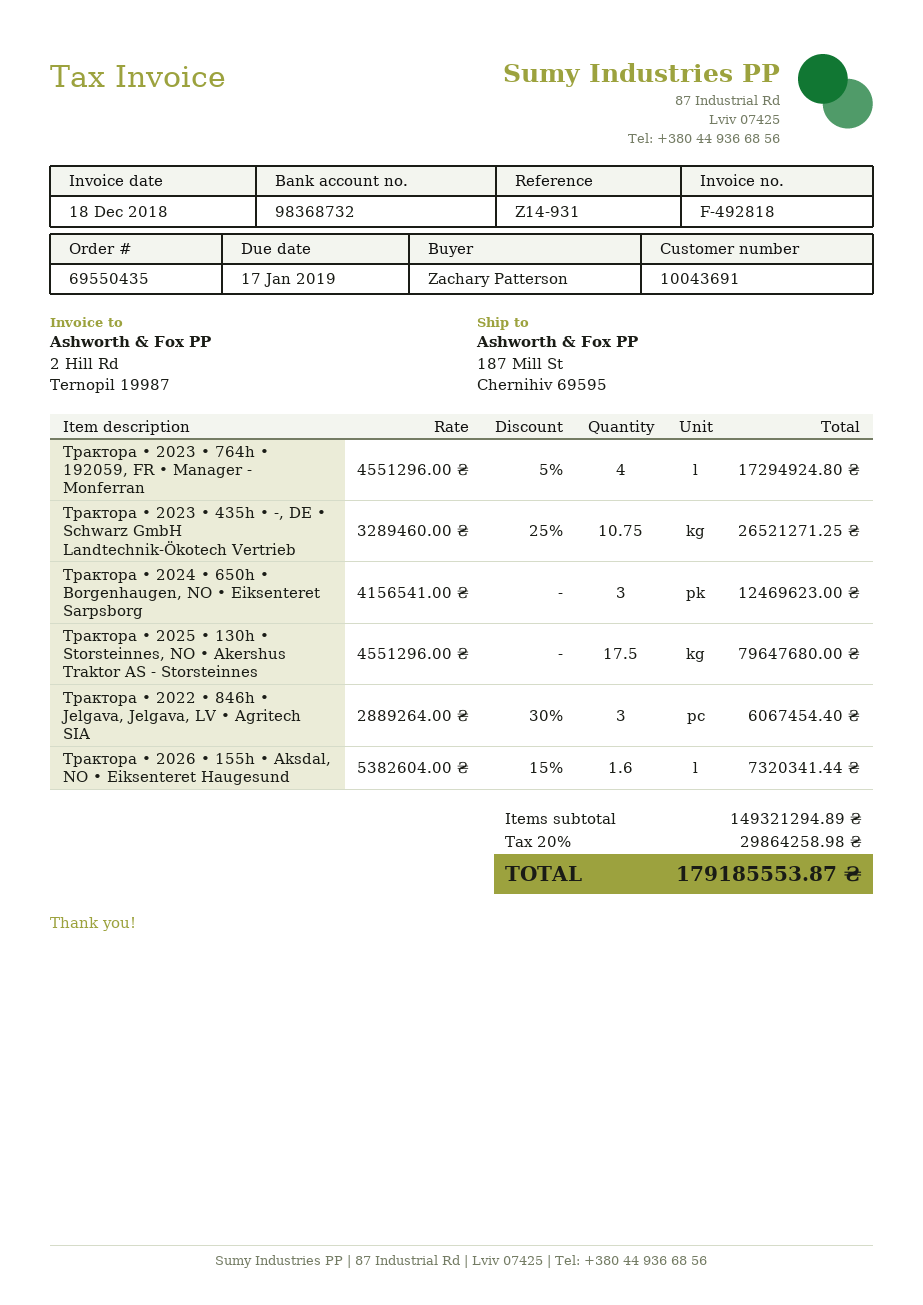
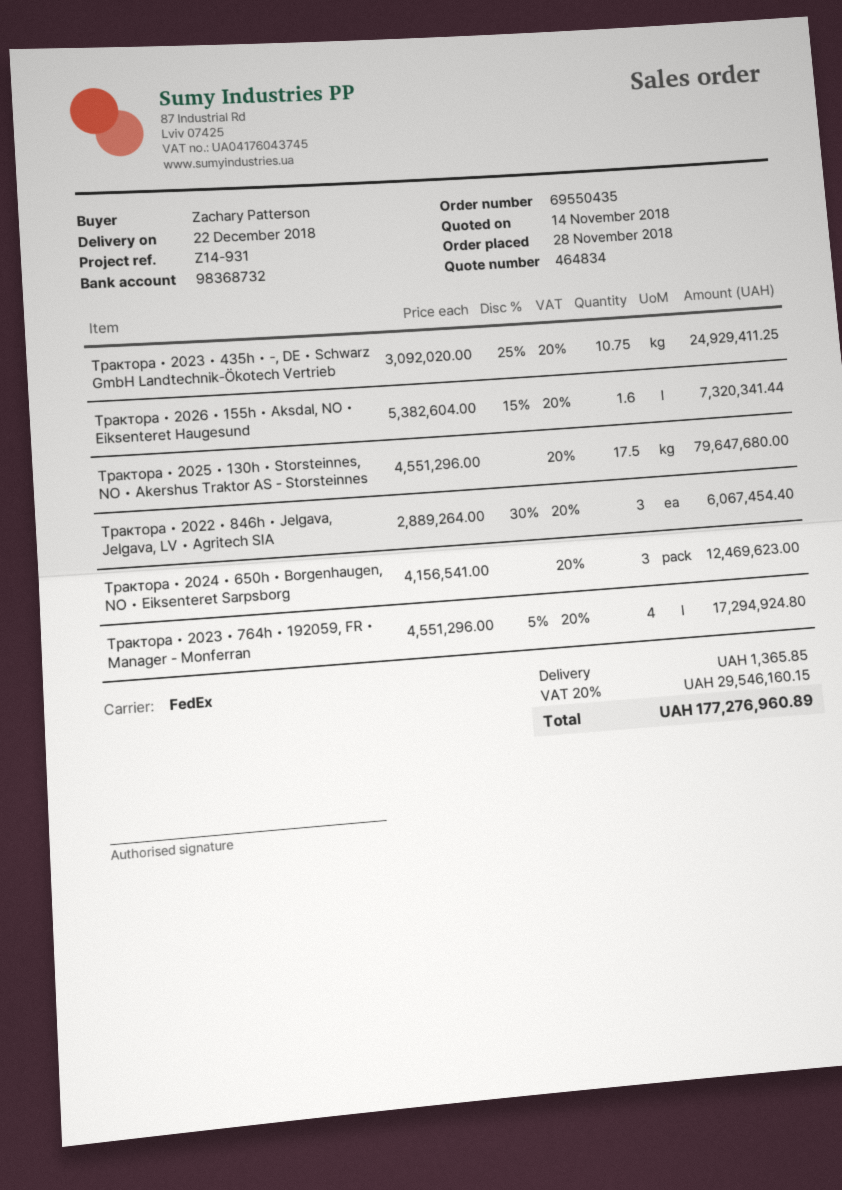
Трактора • 2023 • 435h • -, DE • Schwarz GmbH Landtechnik-Ökotech Vertrieb: 10.75 x 3289460.00 - 25% = 26521271.25 -> 10.75 x 3092020.00 - 25% = 24929411.25
shipping: none -> 1365.85
tax: 20% = 29864258.98 -> 20% = 29546160.15
total: 179185553.87 -> 177276960.89

